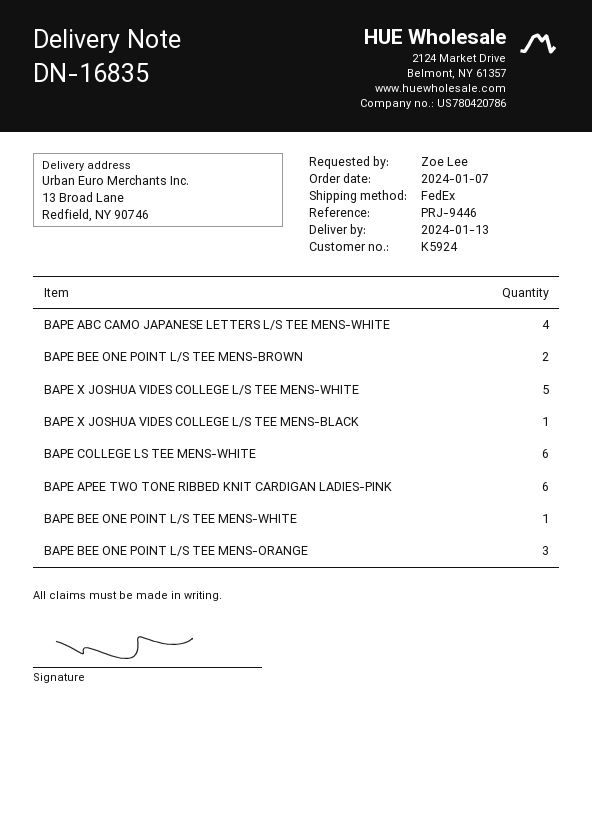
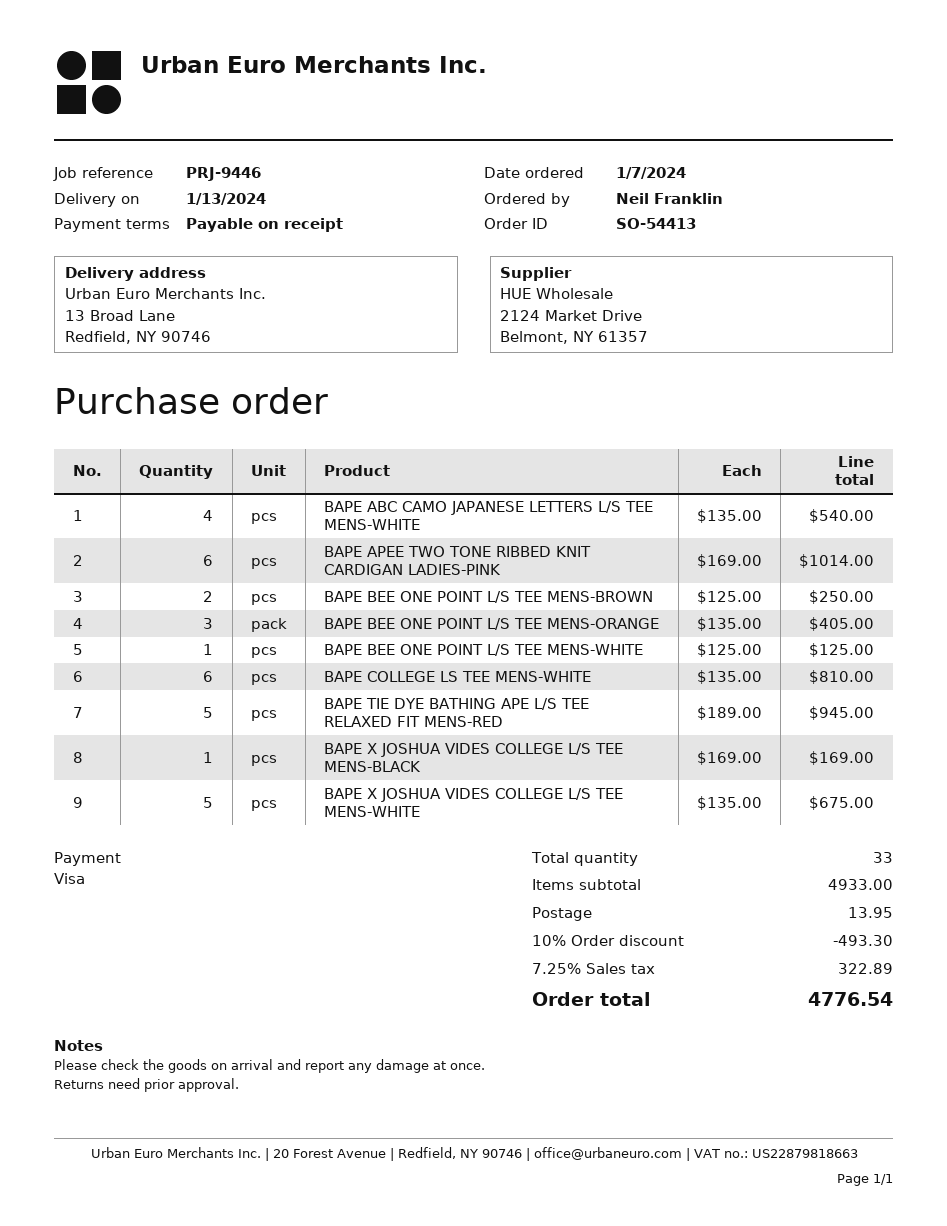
ordered by: Zoe Lee -> Neil Franklin
BAPE TIE DYE BATHING APE L/S TEE RELAXED FIT MENS-RED: none -> 5

